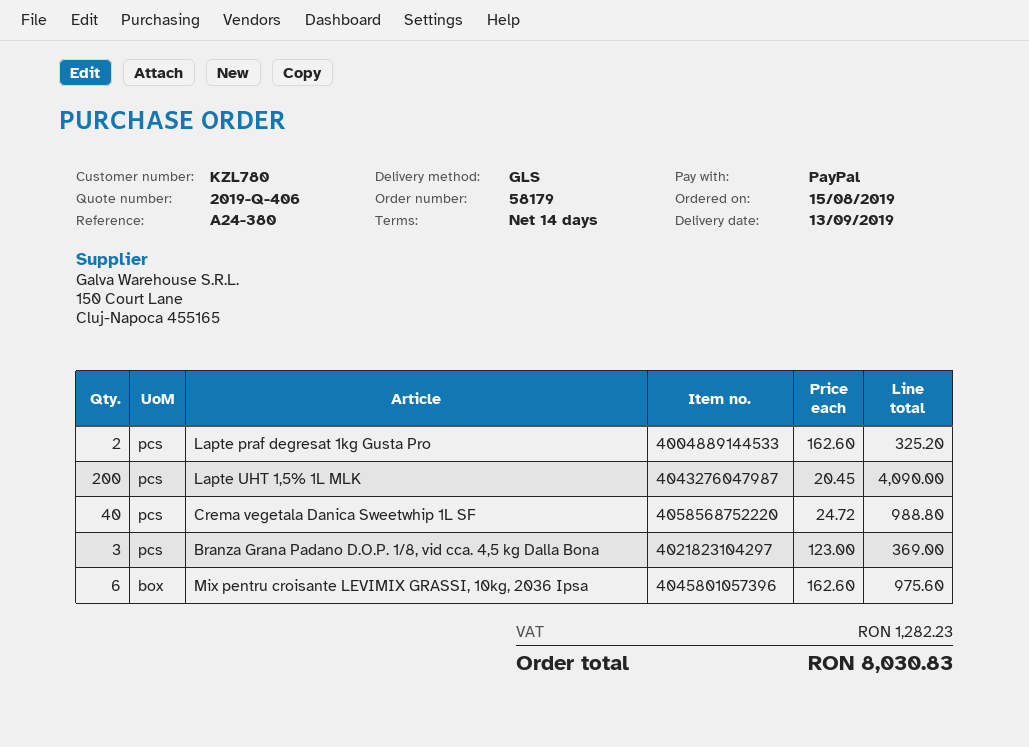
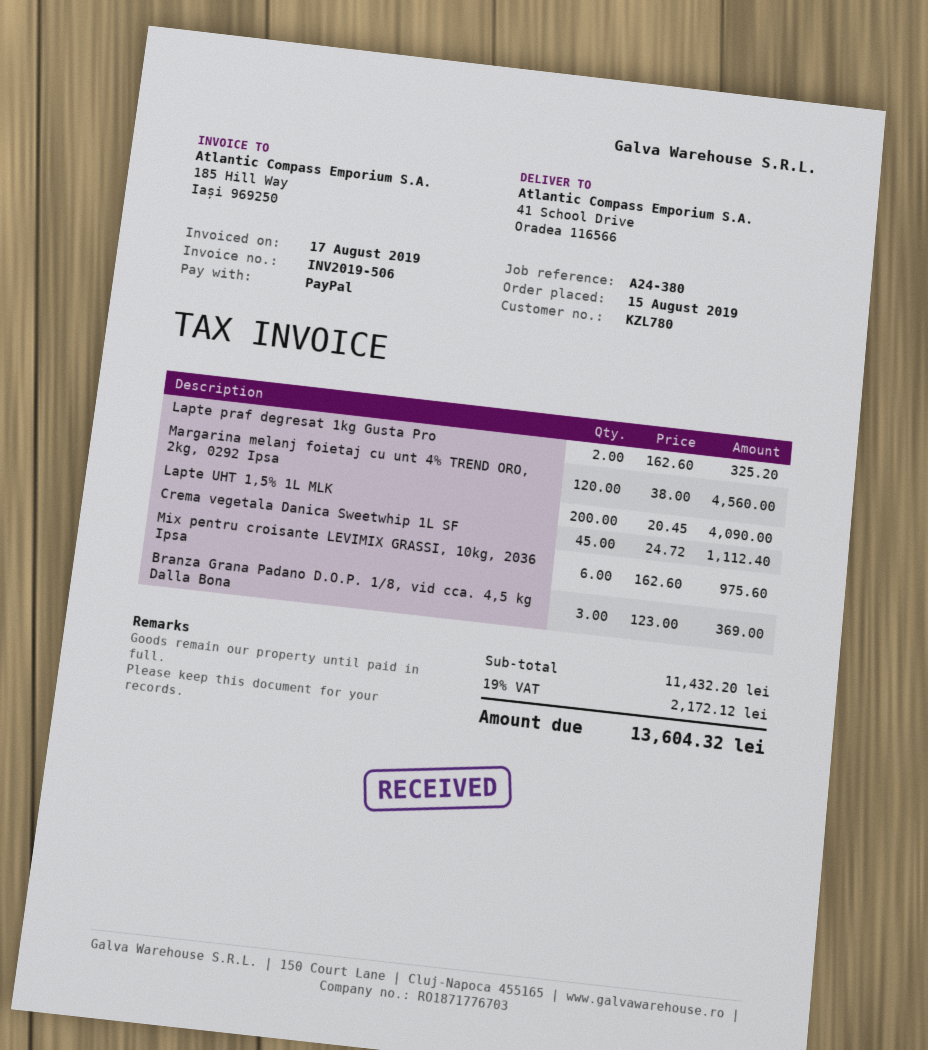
Crema vegetala Danica Sweetwhip 1L SF: 40 x 24.72 = 988.80 -> 45 x 24.72 = 1112.40
Margarina melanj foietaj cu unt 4% TREND ORO, 2kg, 0292 Ipsa: none -> 120 x 38.00 = 4560.00
tax: 1282.23 -> 2172.12
total: 8030.83 -> 13604.32

